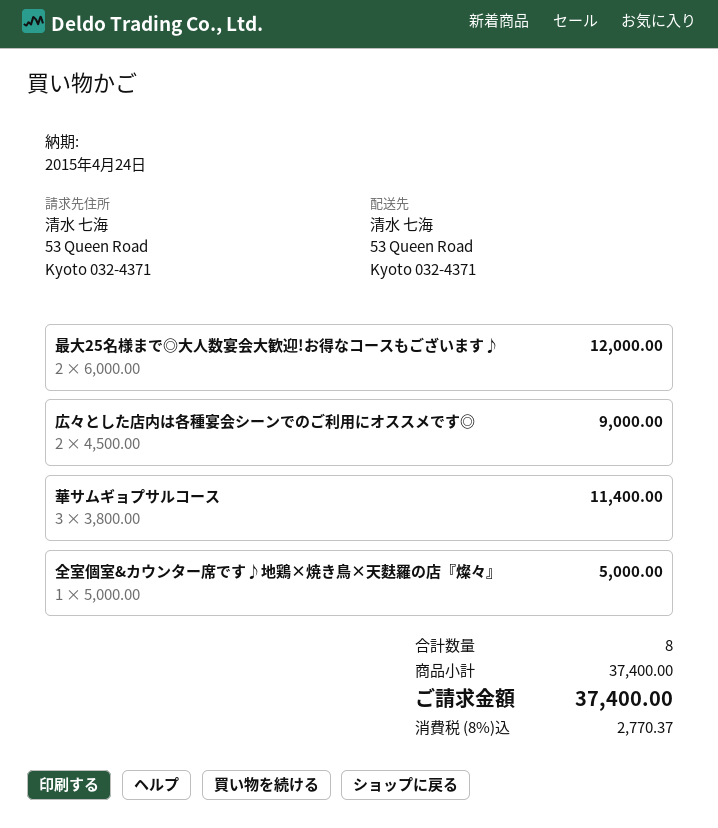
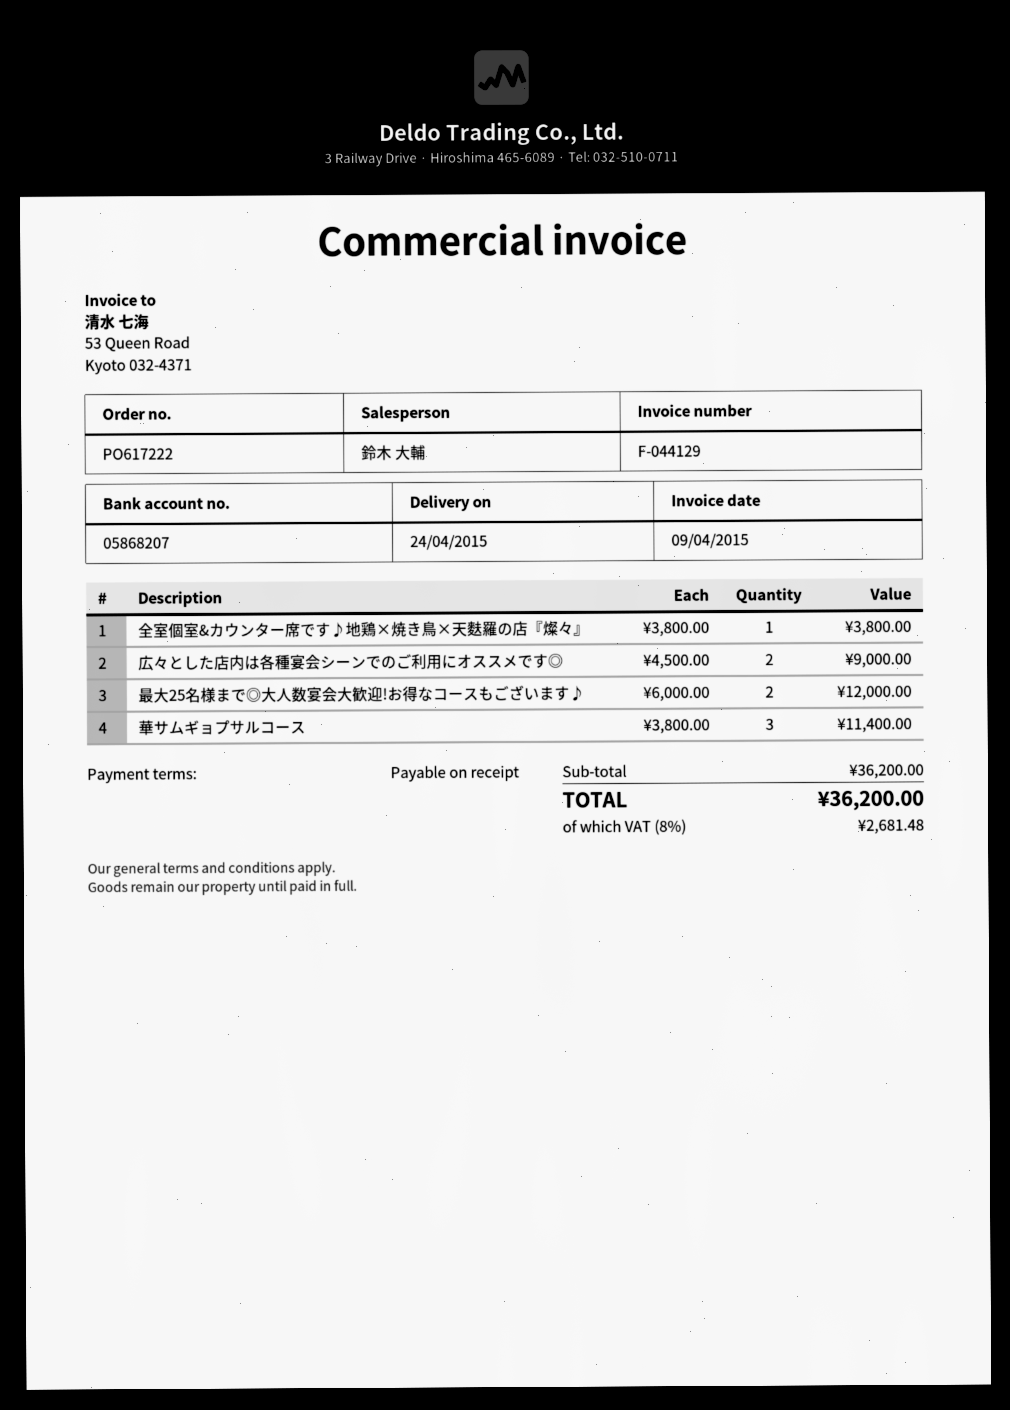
全室個室&カウンター席です♪地鶏×焼き鳥×天麩羅の店『燦々』: 1 x 5000.00 = 5000.00 -> 1 x 3800.00 = 3800.00
subtotal: 37400.00 -> 36200.00
tax: 8% = 2770.37 -> 8% = 2681.48
total: 37400.00 -> 36200.00

